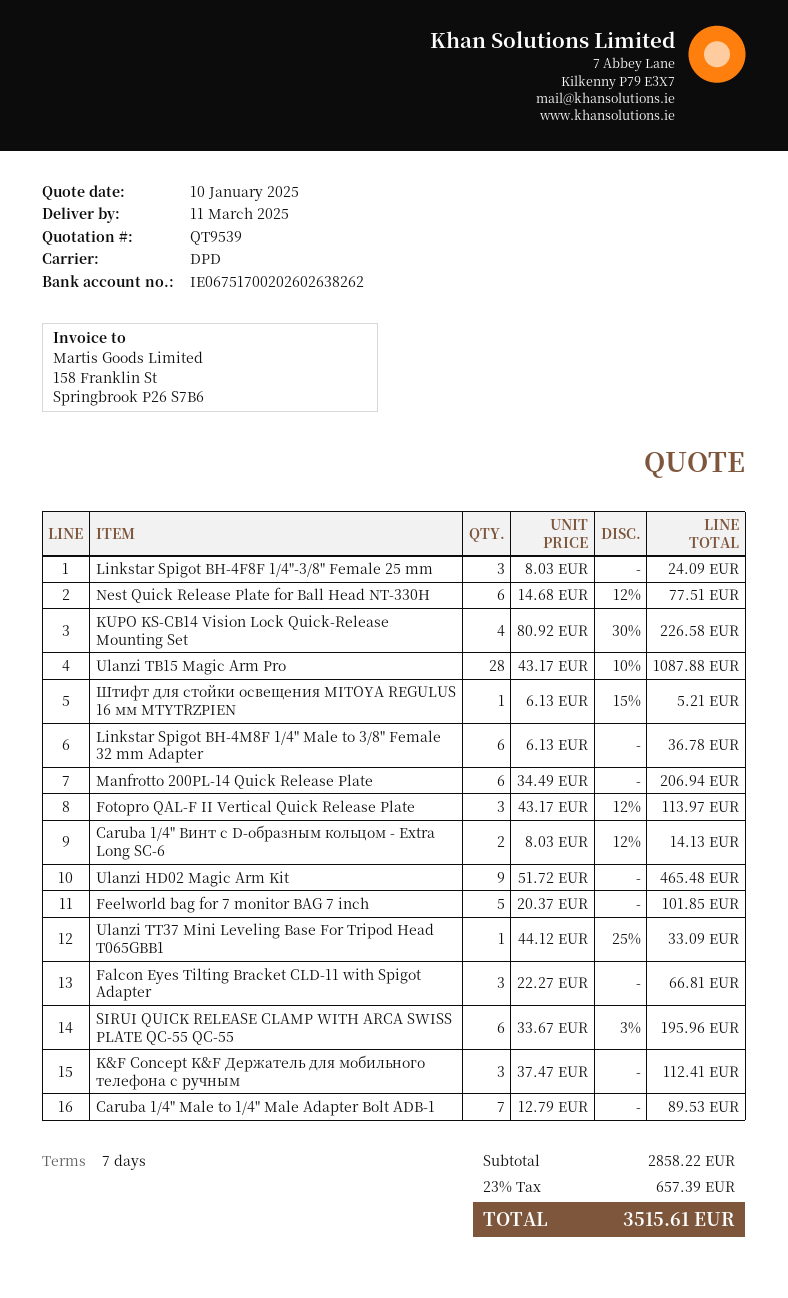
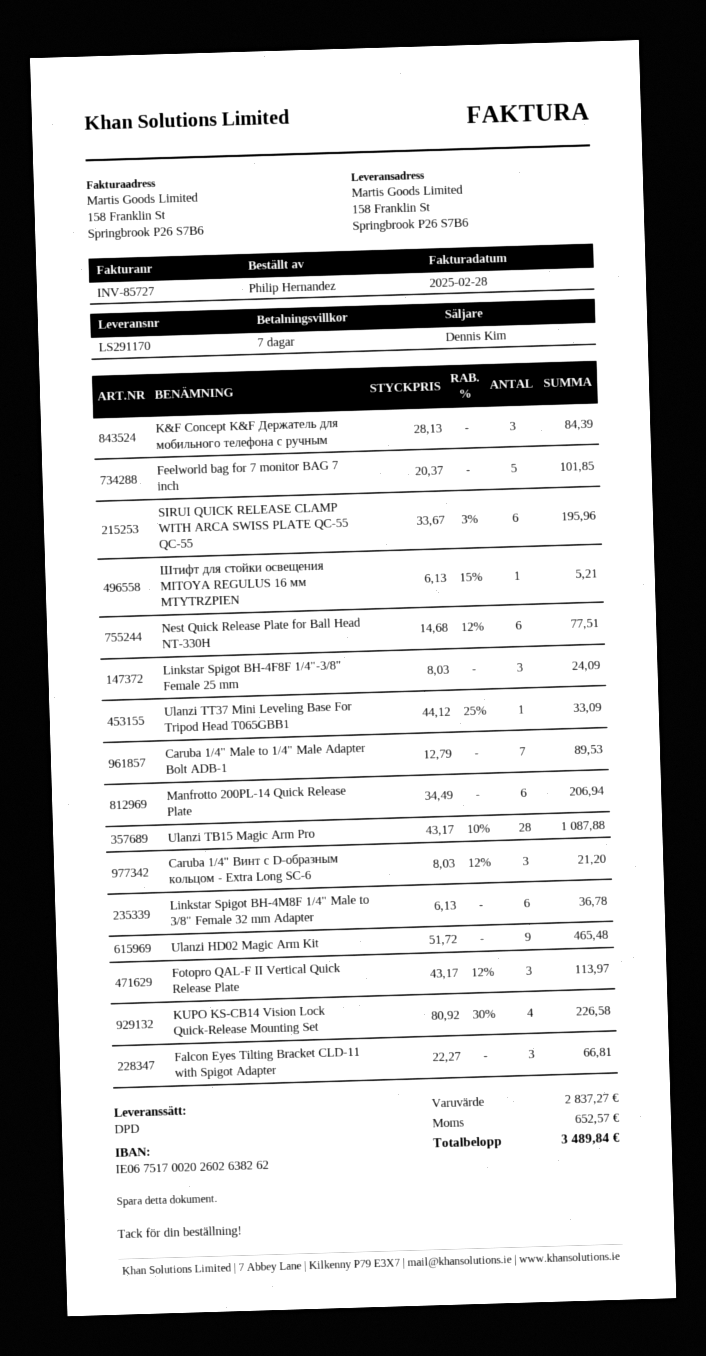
Caruba 1/4" Винт с D-образным кольцом - Extra Long SC-6: 2 x 8.03 - 12% = 14.13 -> 3 x 8.03 - 12% = 21.20
K&F Concept K&F Держатель для мобильного телефона с ручным: 3 x 37.47 = 112.41 -> 3 x 28.13 = 84.39
subtotal: 2858.22 -> 2837.27
tax: 657.39 -> 652.57
total: 3515.61 -> 3489.84

